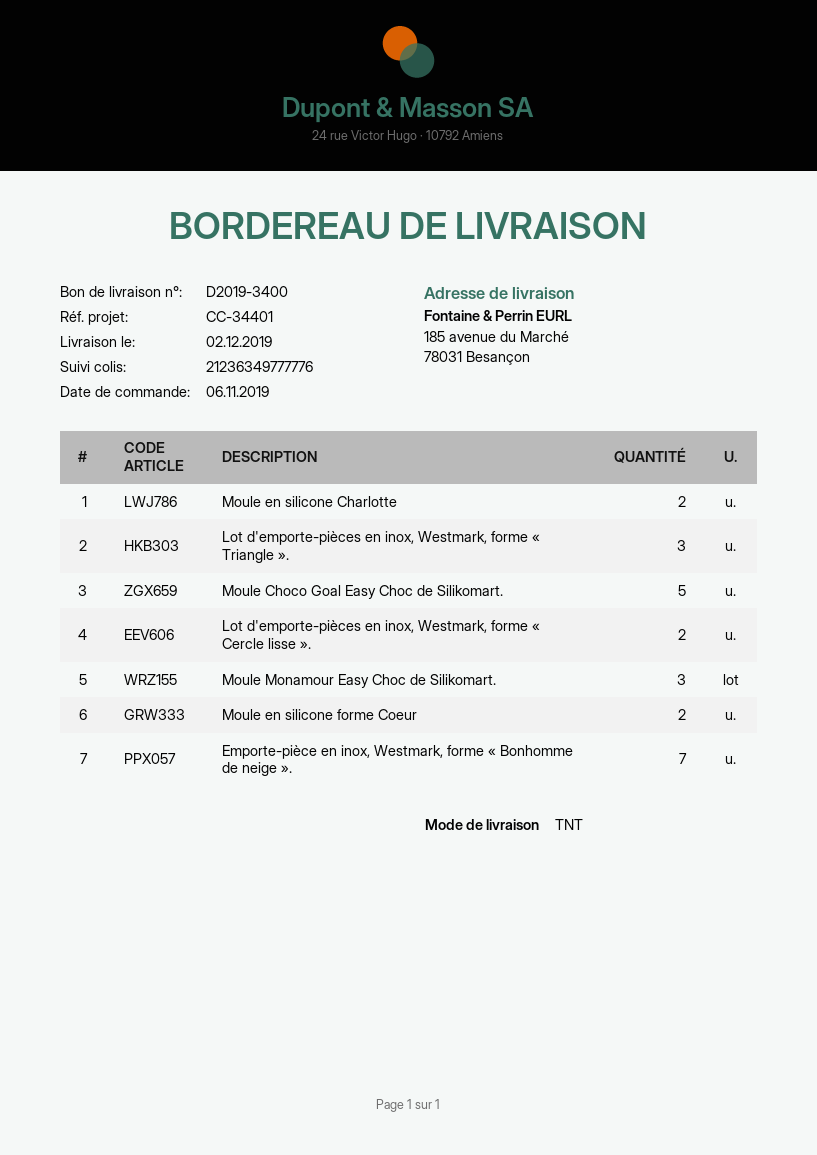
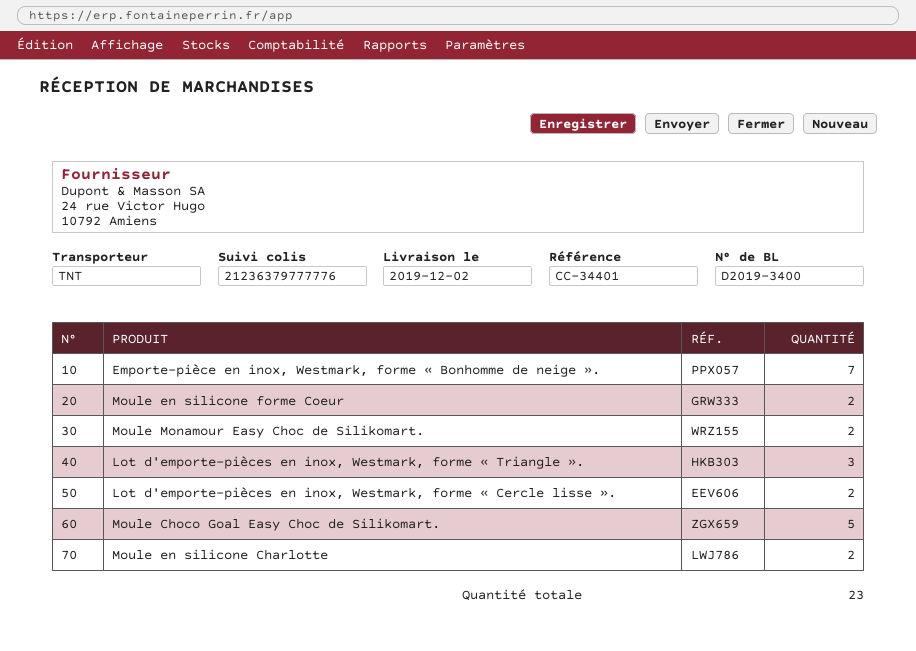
tracking number: 21236349777776 -> 21236379777776
Moule Monamour Easy Choc de Silikomart.: 3 -> 2

